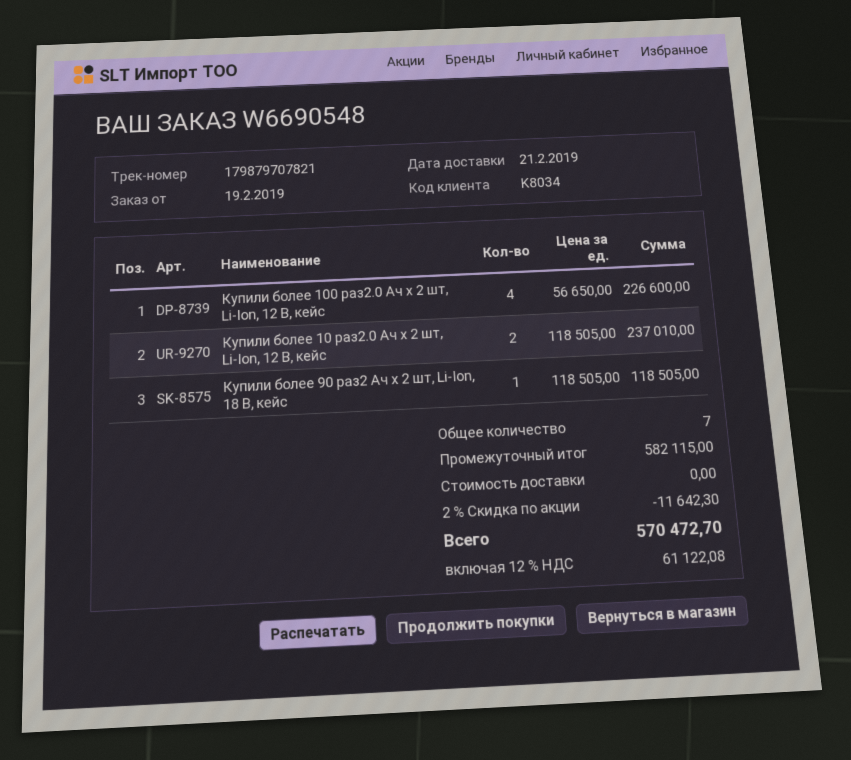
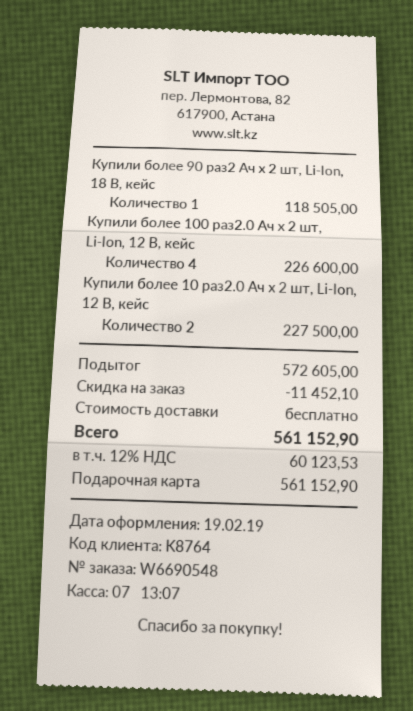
customer number: K8034 -> K8764
Купили более 10 раз2.0 Ач x 2 шт, Li-Ion, 12 В, кейс: 2 for 237010.00 -> 2 for 227500.00
subtotal: 582115.00 -> 572605.00
discount: 11642.30 -> 11452.10
tax: 12% = 61122.08 -> 12% = 60123.53
total: 570472.70 -> 561152.90

